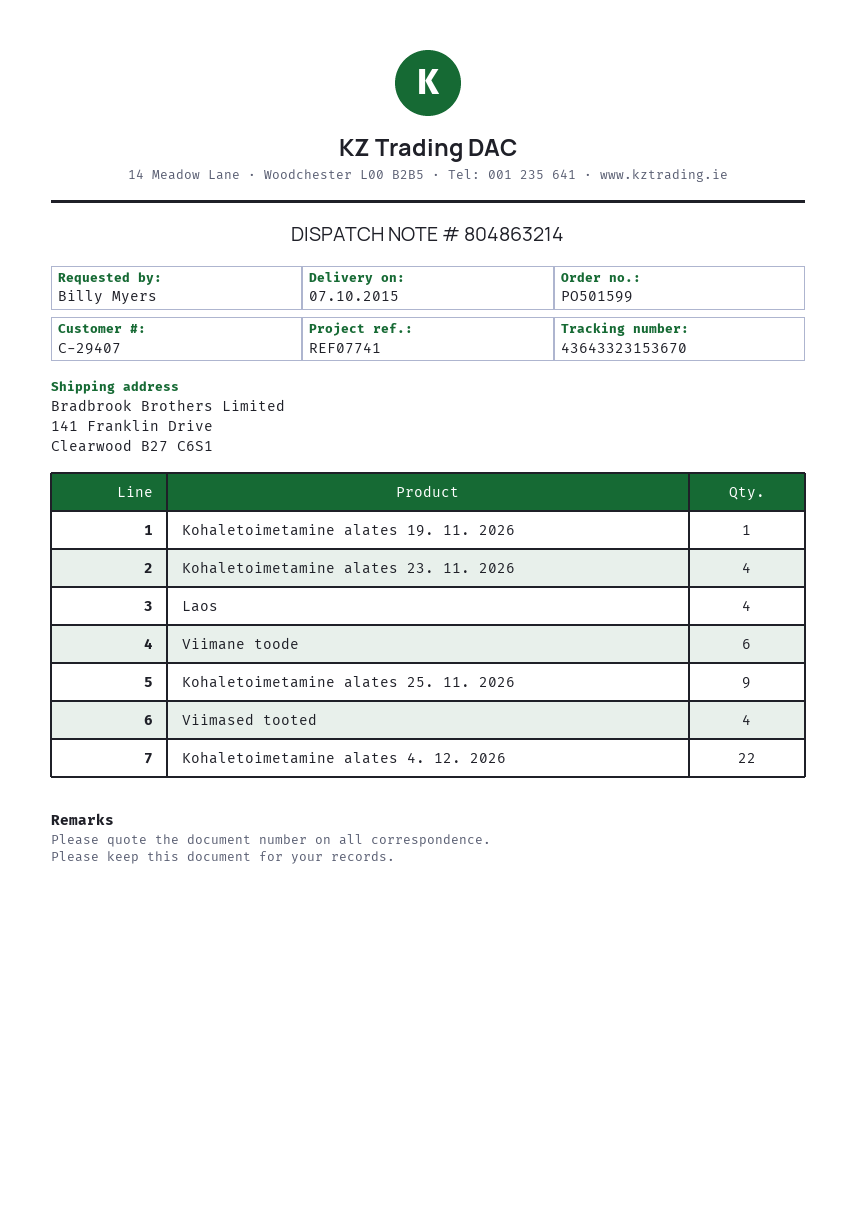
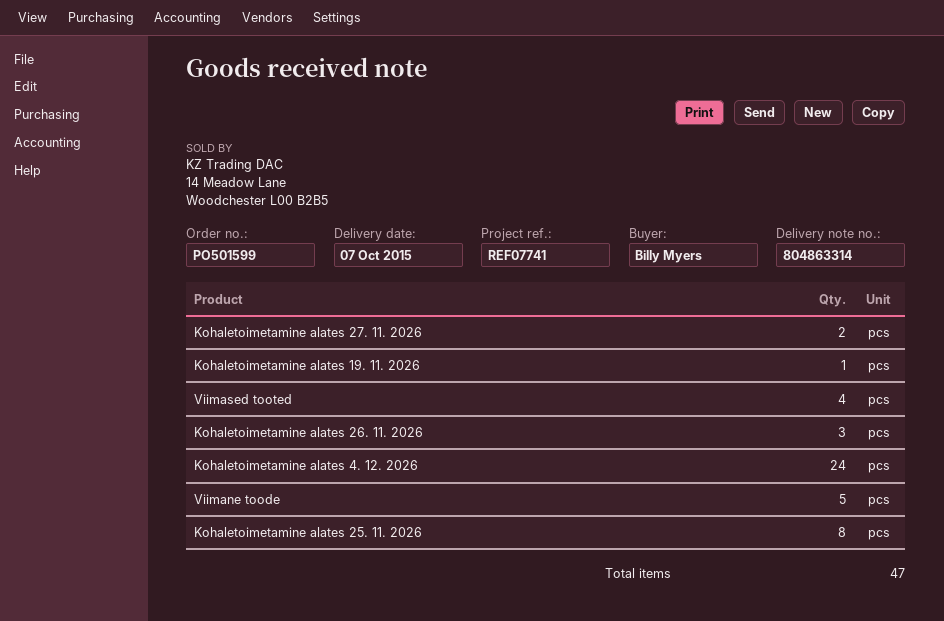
delivery note number: 804863214 -> 804863314
Kohaletoimetamine alates 23. 11. 2026: 4 -> none
Laos: 4 -> none
Viimane toode: 6 -> 5
Kohaletoimetamine alates 25. 11. 2026: 9 -> 8
Kohaletoimetamine alates 4. 12. 2026: 22 -> 24
Kohaletoimetamine alates 27. 11. 2026: none -> 2
Kohaletoimetamine alates 26. 11. 2026: none -> 3

